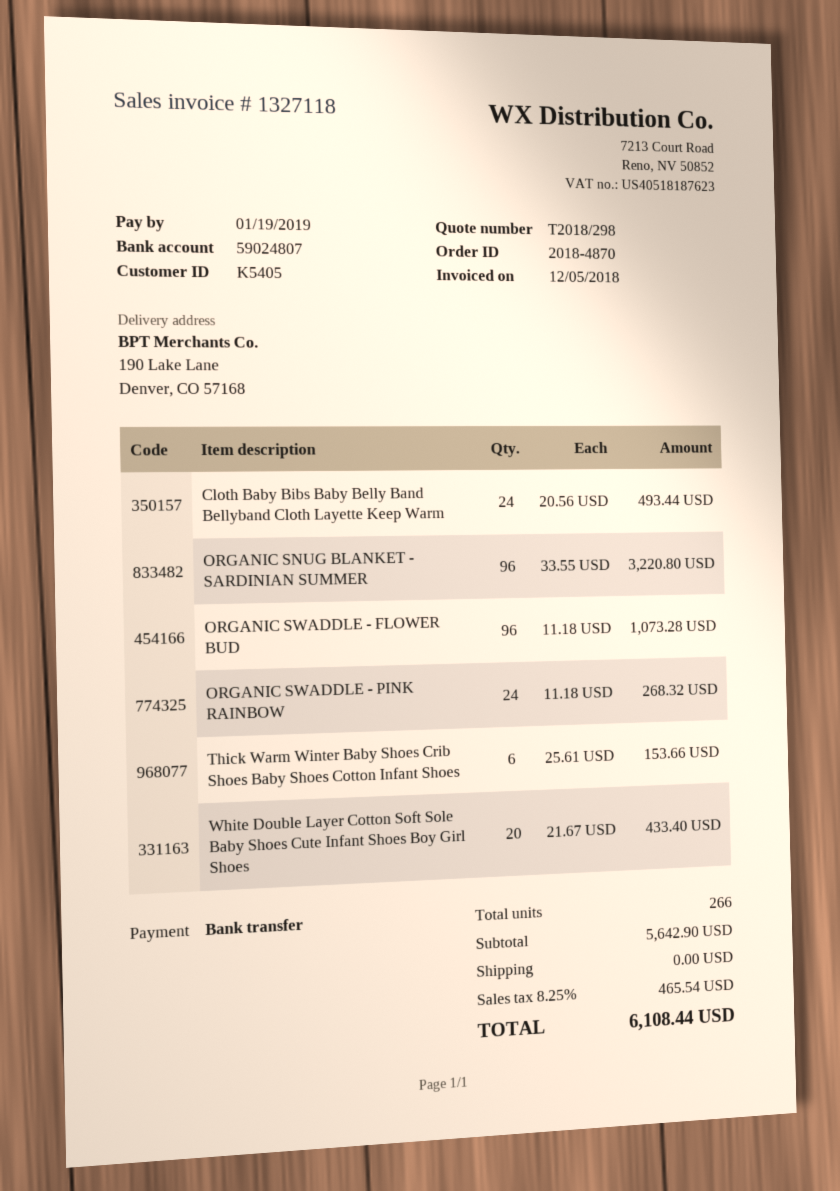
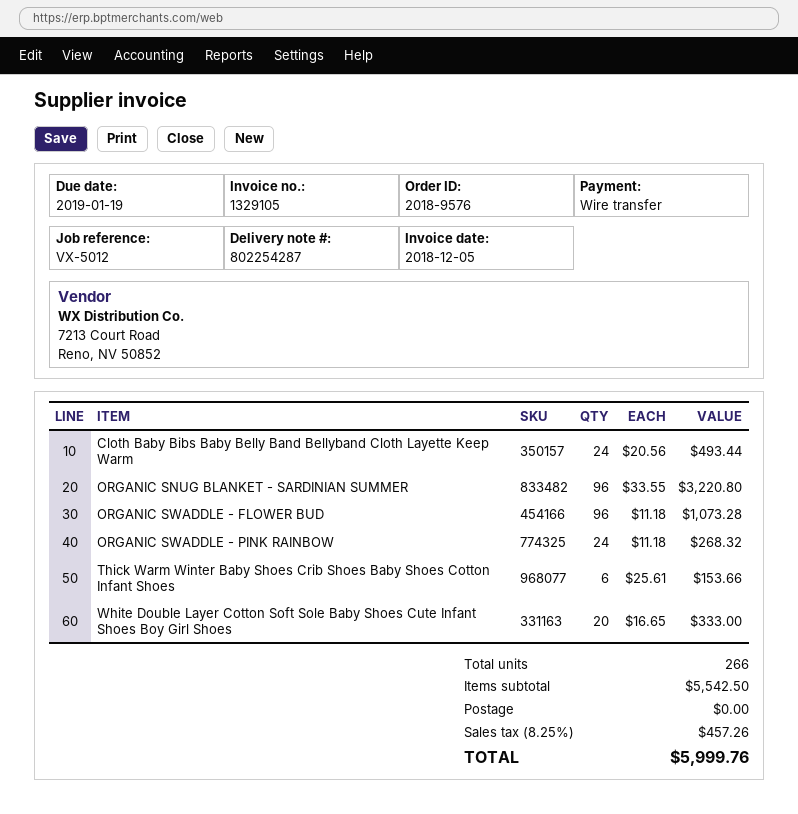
order number: 2018-4870 -> 2018-9576
invoice number: 1327118 -> 1329105
White Double Layer Cotton Soft Sole Baby Shoes Cute Infant Shoes Boy Girl Shoes: 20 x 21.67 = 433.40 -> 20 x 16.65 = 333.00
subtotal: 5642.90 -> 5542.50
tax: 8.25% = 465.54 -> 8.25% = 457.26
total: 6108.44 -> 5999.76

